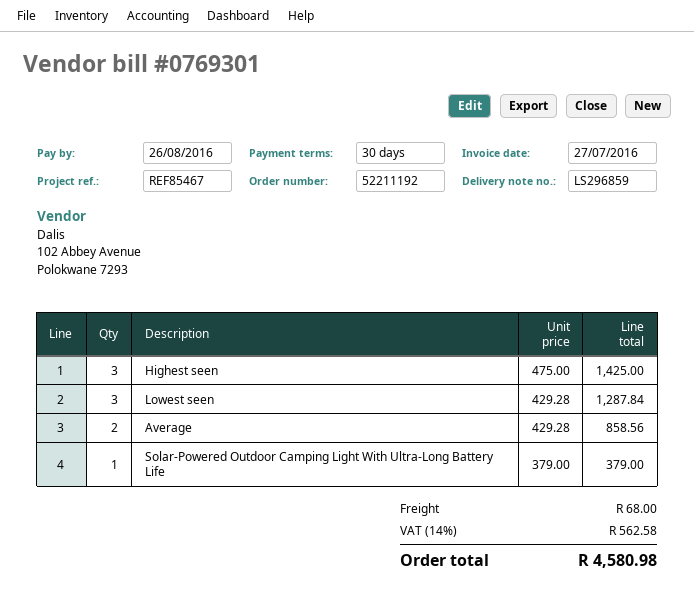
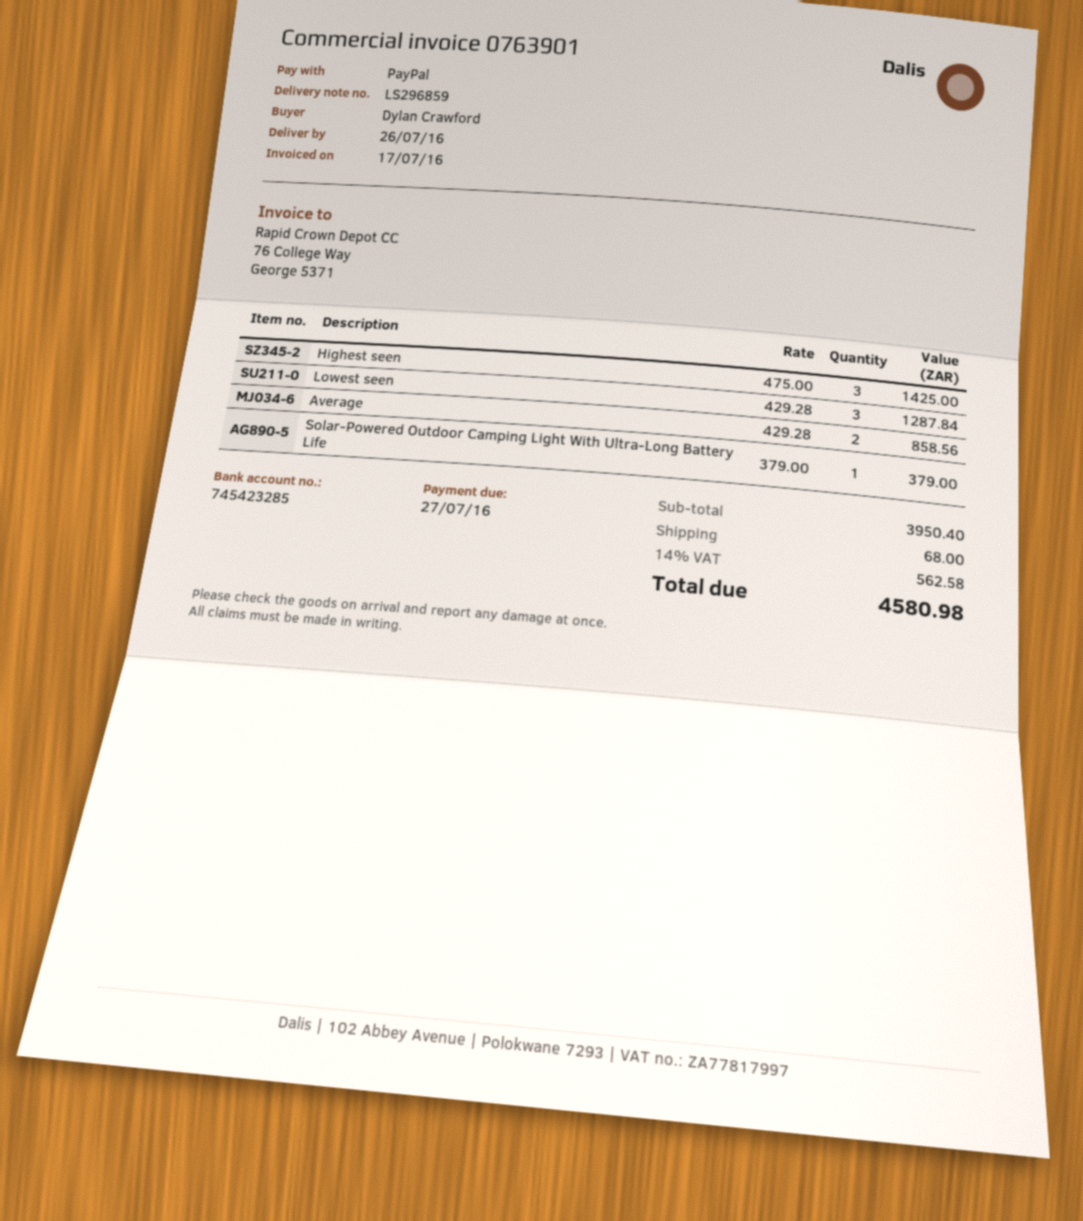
invoice number: 0769301 -> 0763901
invoice date: 2016-07-27 -> 2016-07-17
due date: 2016-08-26 -> 2016-07-27

